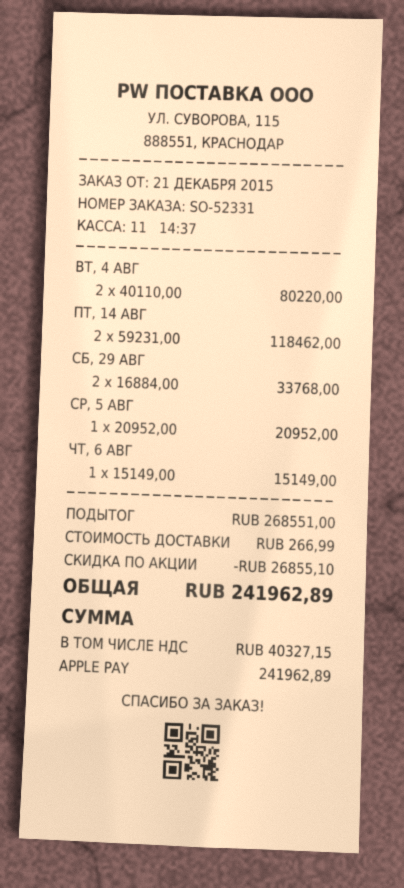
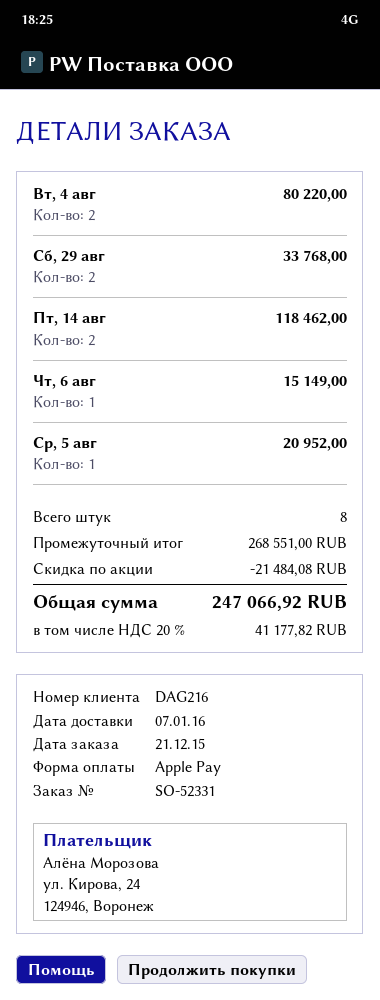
discount: 26855.10 -> 21484.08
shipping: 266.99 -> none
tax: 40327.15 -> 41177.82
total: 241962.89 -> 247066.92

